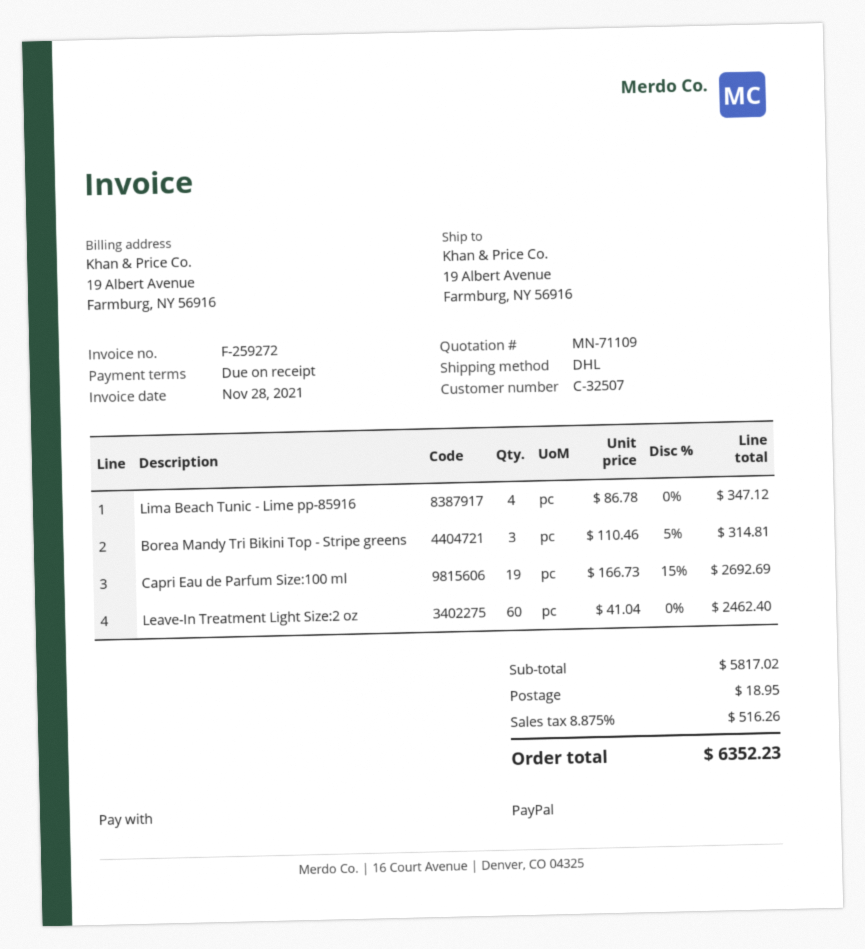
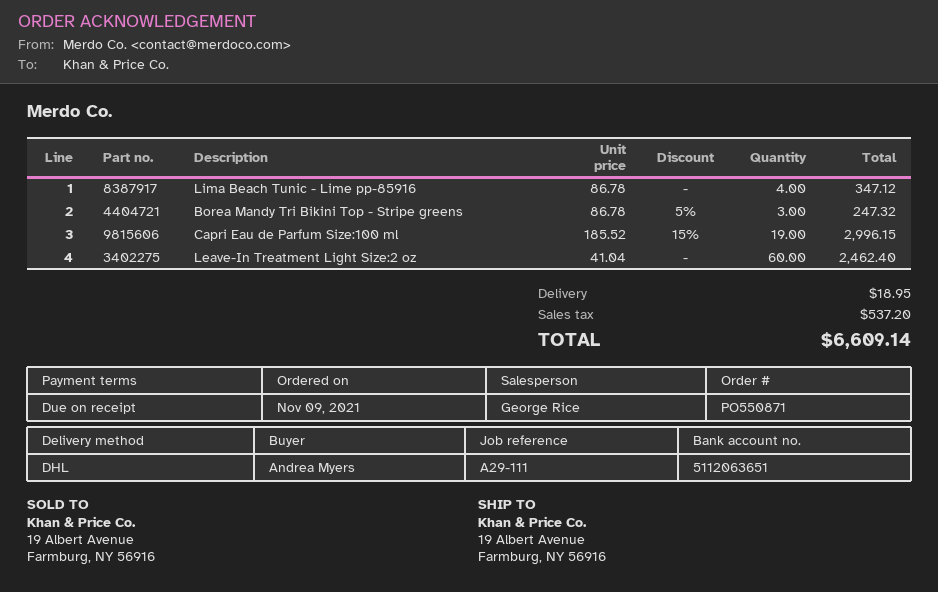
Borea Mandy Tri Bikini Top - Stripe greens: 3 x 110.46 - 5% = 314.81 -> 3 x 86.78 - 5% = 247.32
Capri Eau de Parfum Size:100 ml: 19 x 166.73 - 15% = 2692.69 -> 19 x 185.52 - 15% = 2996.15
tax: 516.26 -> 537.20
total: 6352.23 -> 6609.14

